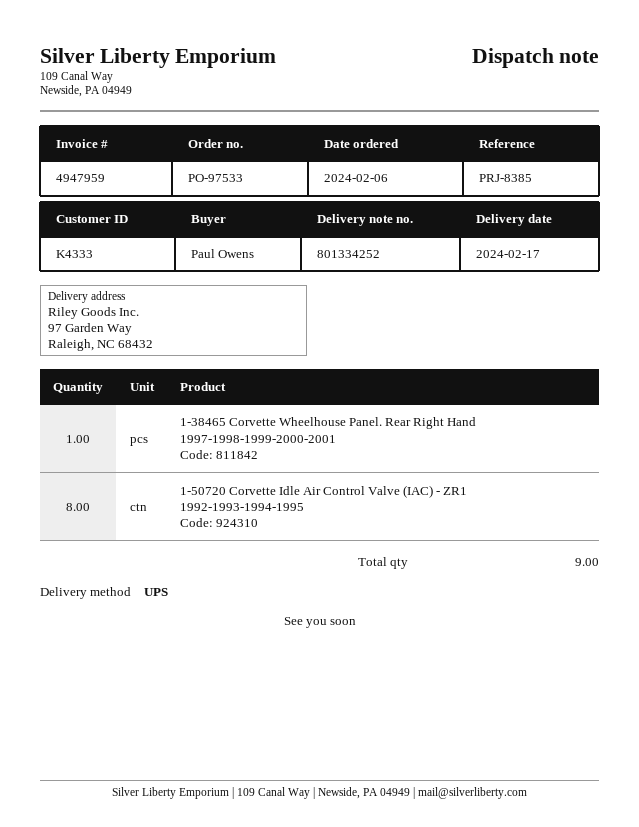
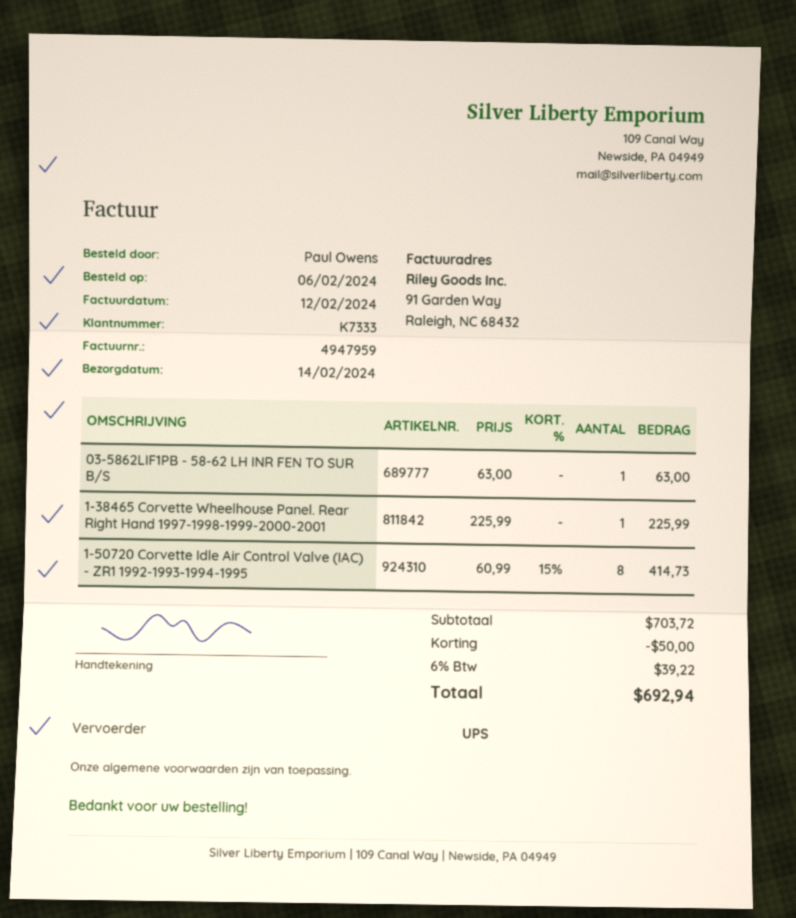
delivery date: 2024-02-17 -> 2024-02-14
customer number: K4333 -> K7333
03-5862LIF1PB - 58-62 LH INR FEN TO SUR B/S: none -> 1

